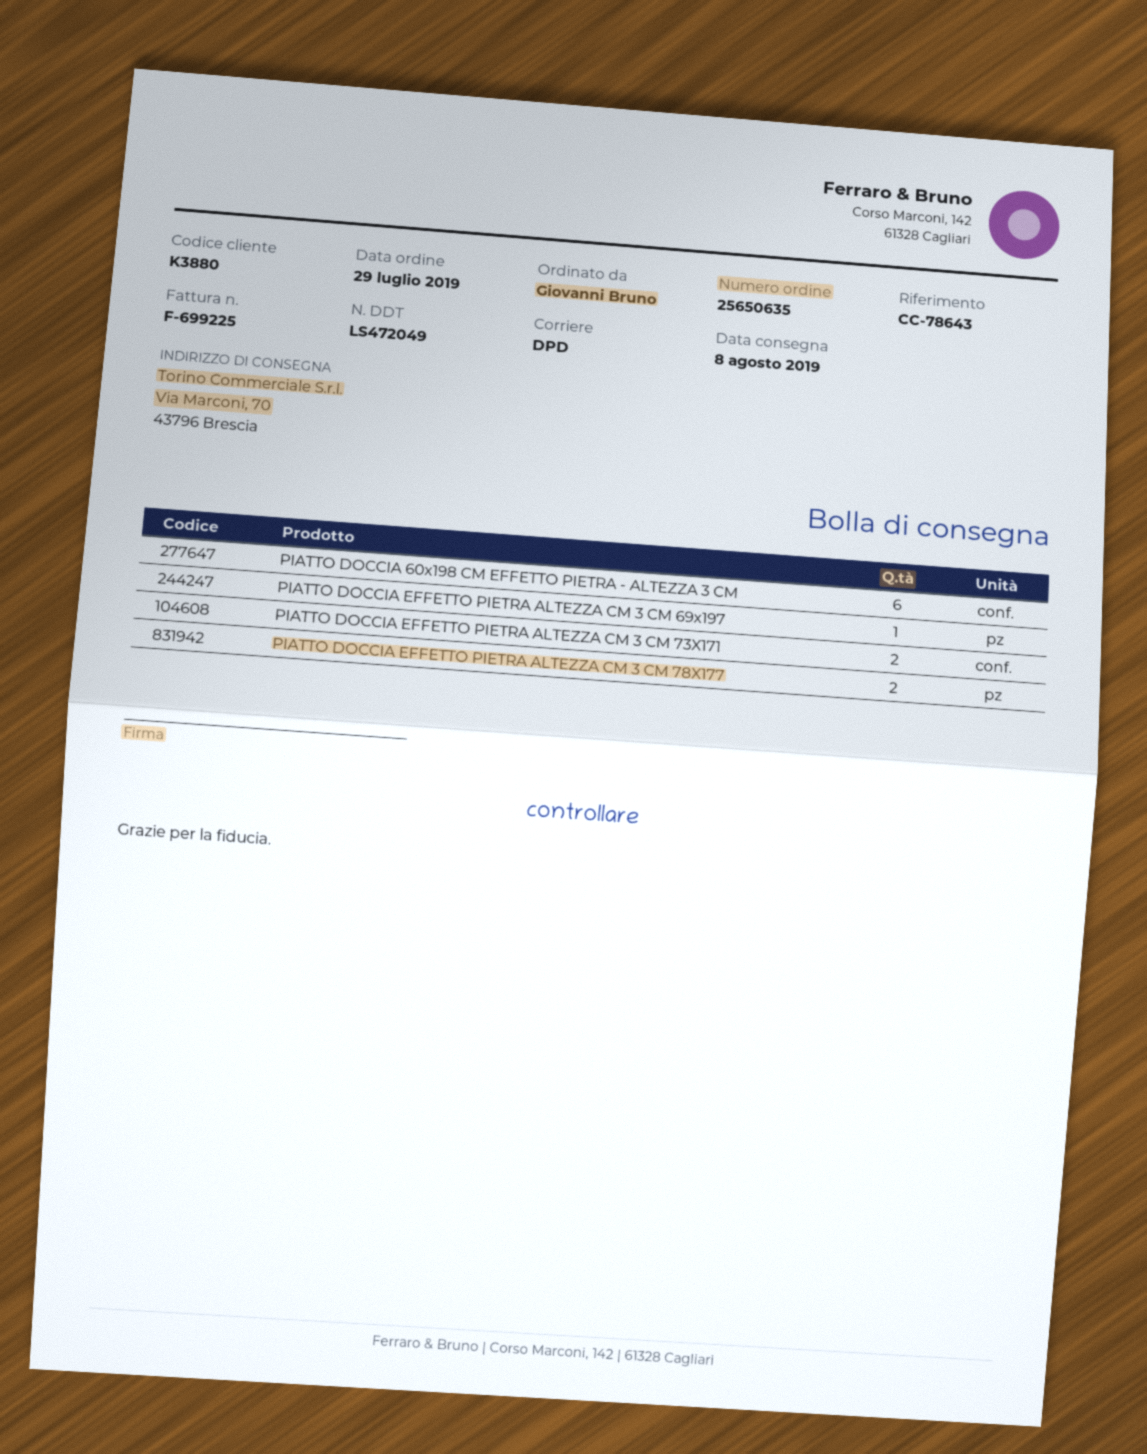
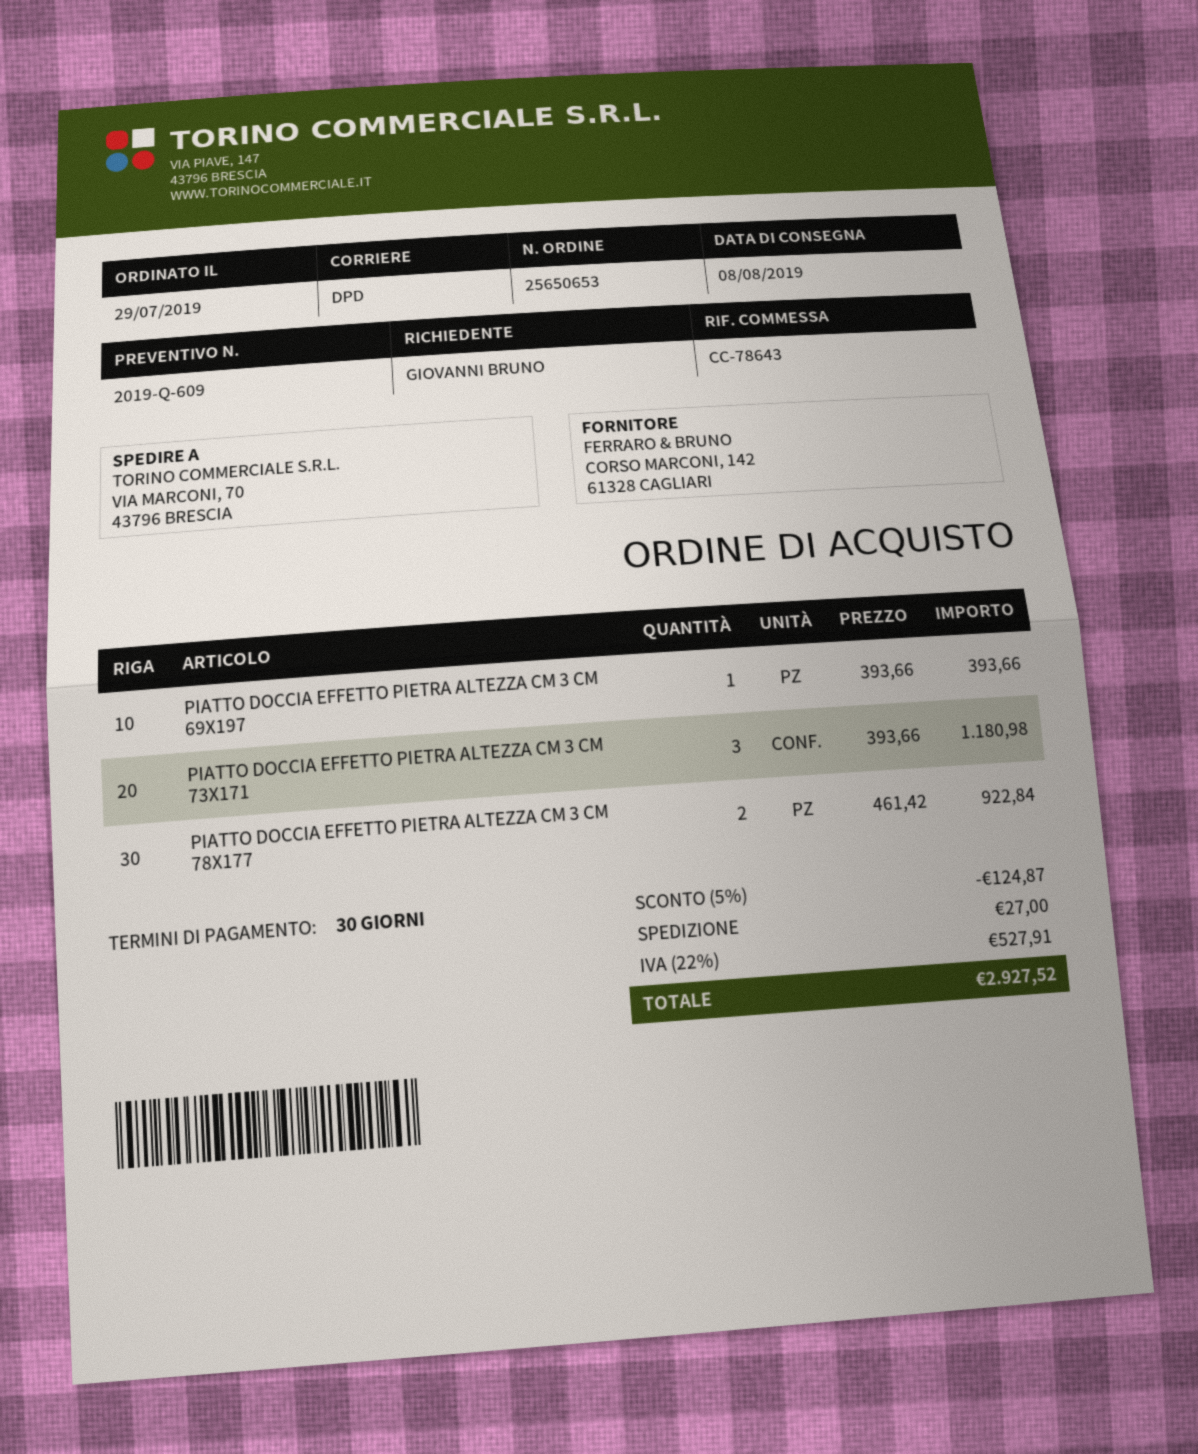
order number: 25650635 -> 25650653
PIATTO DOCCIA 60x198 CM EFFETTO PIETRA - ALTEZZA 3 CM: 6 -> none
PIATTO DOCCIA EFFETTO PIETRA ALTEZZA CM 3 CM 73X171: 2 -> 3

